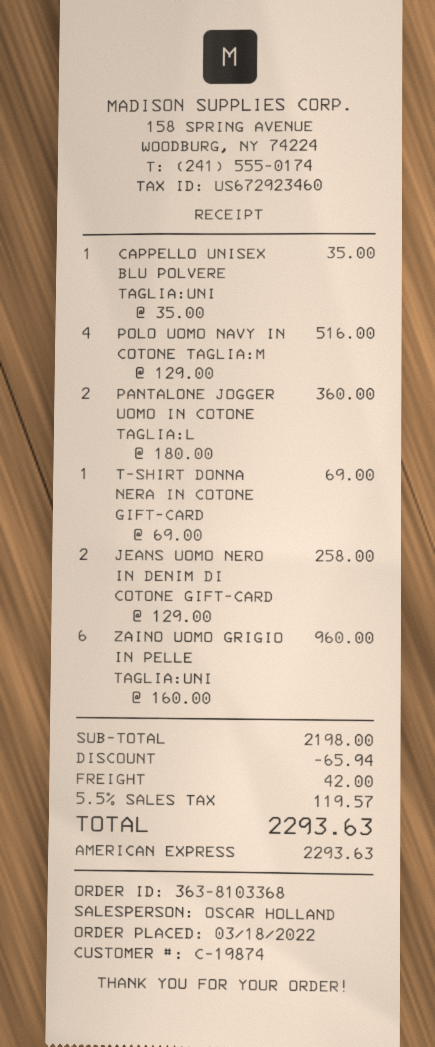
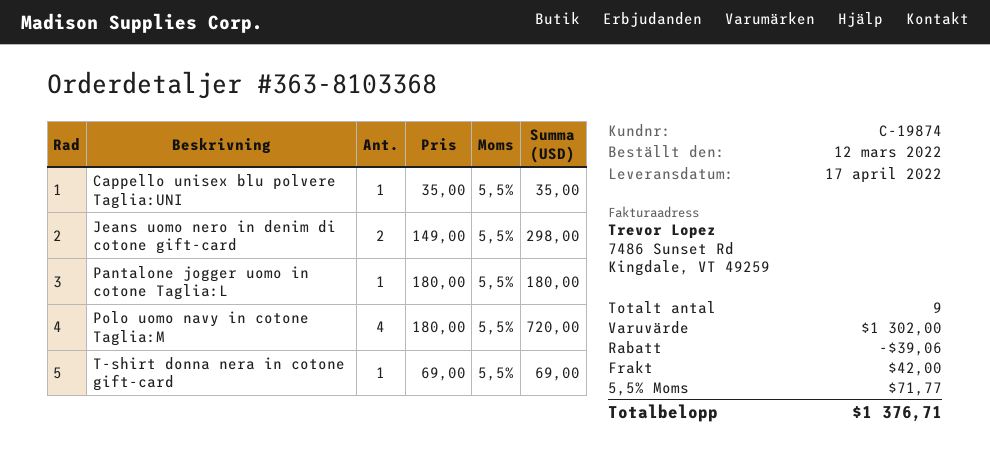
order date: 2022-03-18 -> 2022-03-12
POLO UOMO NAVY IN COTONE TAGLIA:M: 4 x 129.00 = 516.00 -> 4 x 180.00 = 720.00
PANTALONE JOGGER UOMO IN COTONE TAGLIA:L: 2 x 180.00 = 360.00 -> 1 x 180.00 = 180.00
JEANS UOMO NERO IN DENIM DI COTONE GIFT-CARD: 2 x 129.00 = 258.00 -> 2 x 149.00 = 298.00
ZAINO UOMO GRIGIO IN PELLE TAGLIA:UNI: 6 x 160.00 = 960.00 -> none
subtotal: 2198.00 -> 1302.00
discount: 65.94 -> 39.06
tax: 5.5% = 119.57 -> 5.5% = 71.77
total: 2293.63 -> 1376.71

